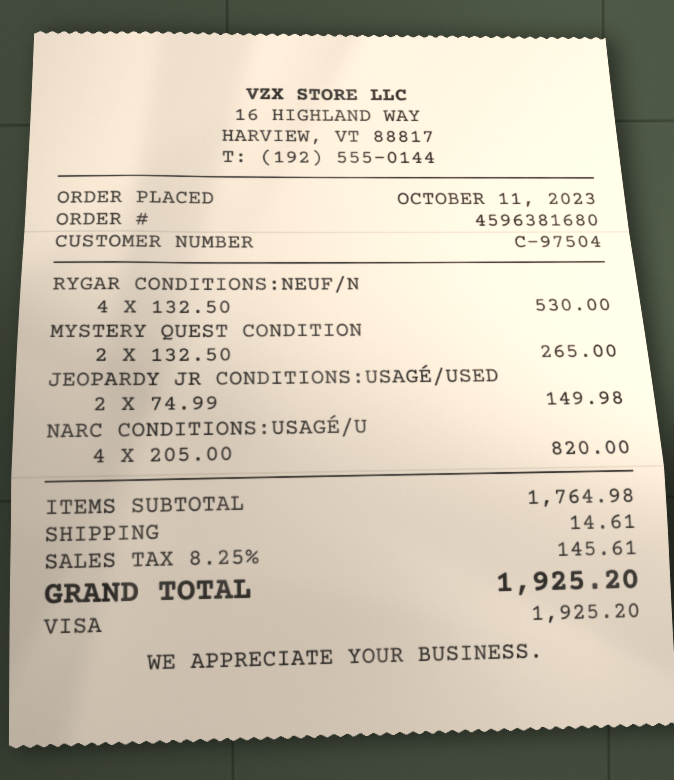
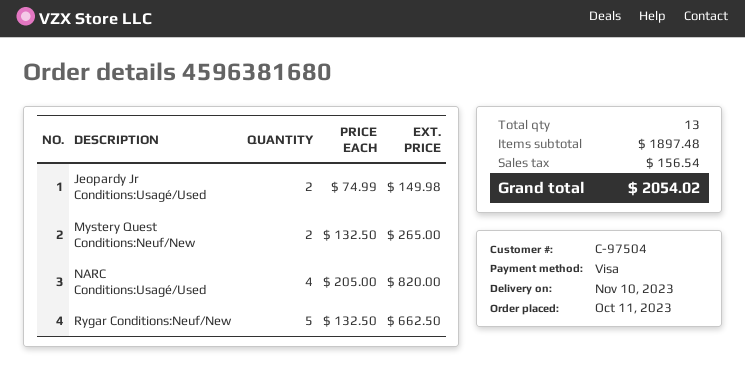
RYGAR CONDITIONS:NEUF/N: 4 x 132.50 = 530.00 -> 5 x 132.50 = 662.50
subtotal: 1764.98 -> 1897.48
shipping: 14.61 -> none
tax: 145.61 -> 156.54
total: 1925.20 -> 2054.02

